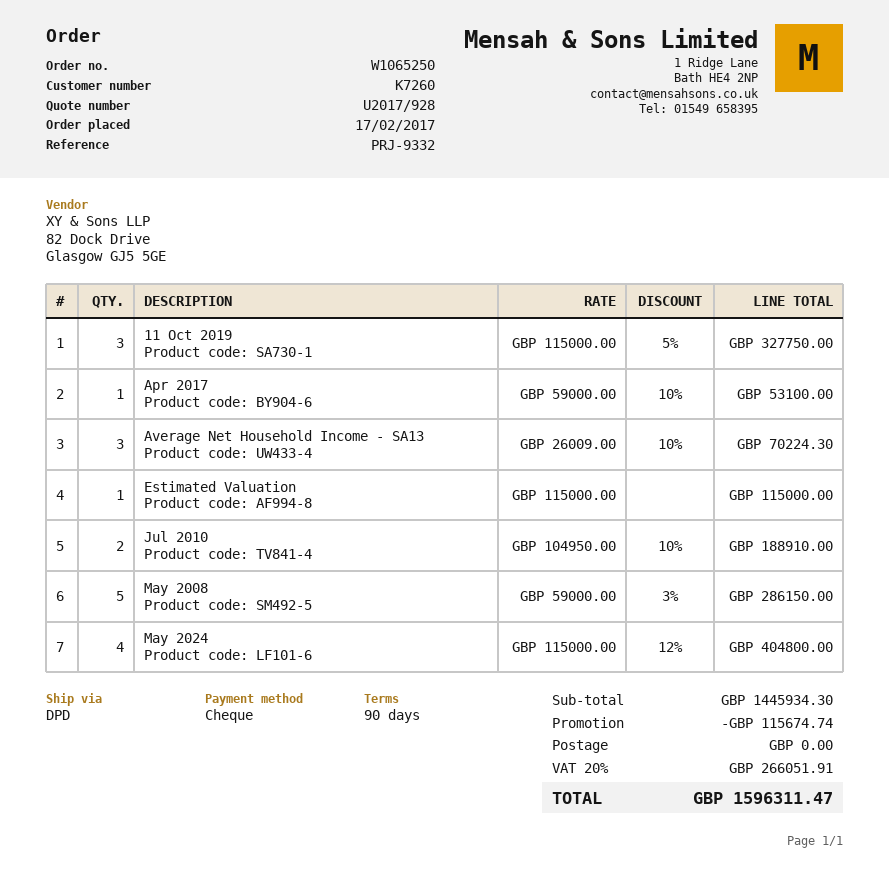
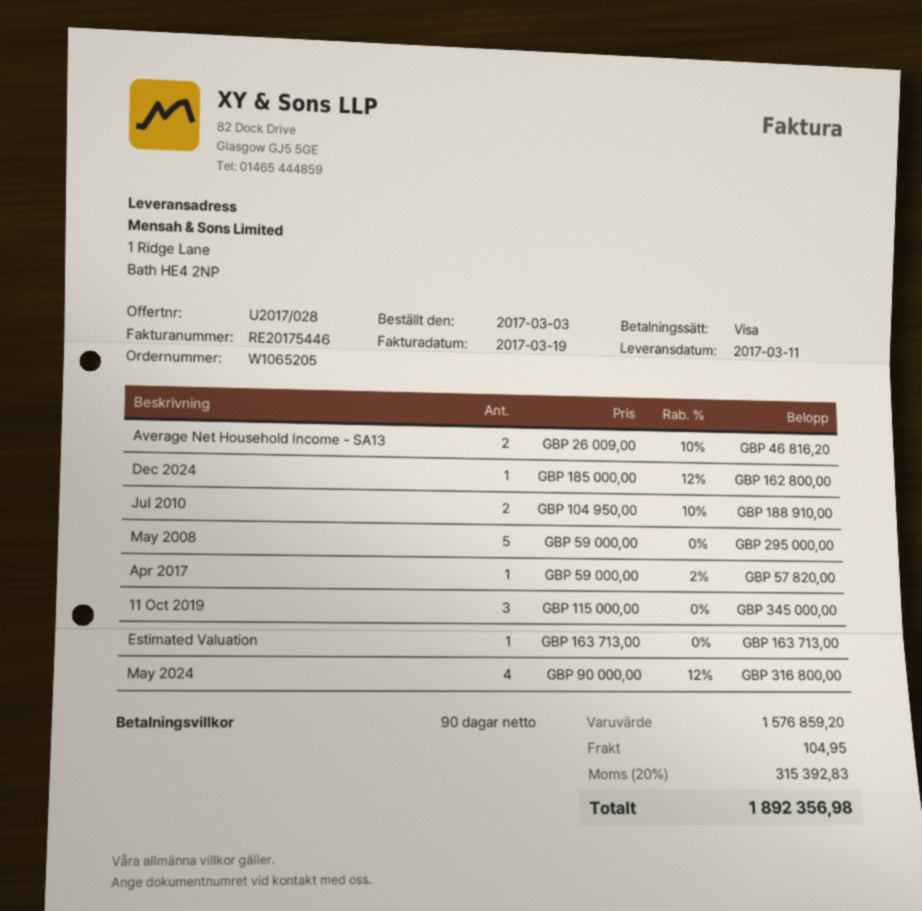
quote number: U2017/928 -> U2017/028
order number: W1065250 -> W1065205
order date: 2017-02-17 -> 2017-03-03
payment method: cheque -> Visa
11 Oct 2019: 3 x 115000.00 - 5% = 327750.00 -> 3 x 115000.00 = 345000.00
Apr 2017: 1 x 59000.00 - 10% = 53100.00 -> 1 x 59000.00 - 2% = 57820.00
Average Net Household Income - SA13: 3 x 26009.00 - 10% = 70224.30 -> 2 x 26009.00 - 10% = 46816.20
Estimated Valuation: 1 x 115000.00 = 115000.00 -> 1 x 163713.00 = 163713.00
May 2008: 5 x 59000.00 - 3% = 286150.00 -> 5 x 59000.00 = 295000.00
May 2024: 4 x 115000.00 - 12% = 404800.00 -> 4 x 90000.00 - 12% = 316800.00
Dec 2024: none -> 1 x 185000.00 - 12% = 162800.00
subtotal: 1445934.30 -> 1576859.20
discount: 115674.74 -> none
shipping: 0.00 -> 104.95
tax: 20% = 266051.91 -> 20% = 315392.83
total: 1596311.47 -> 1892356.98

